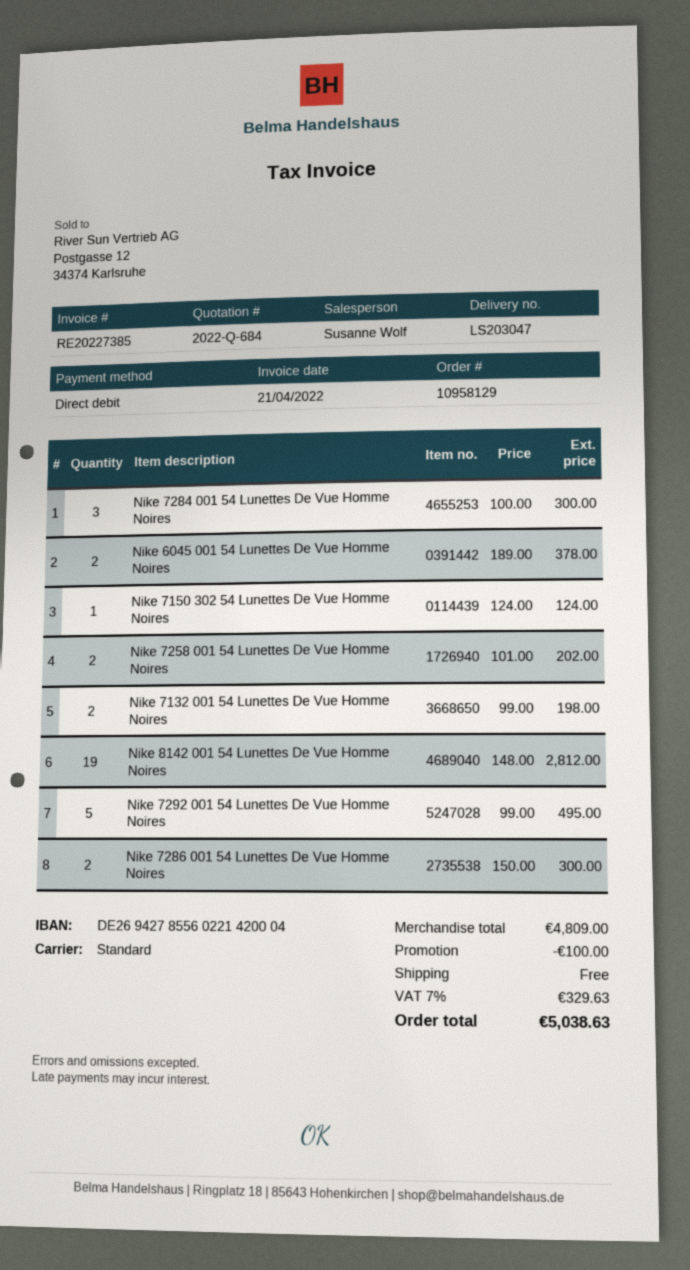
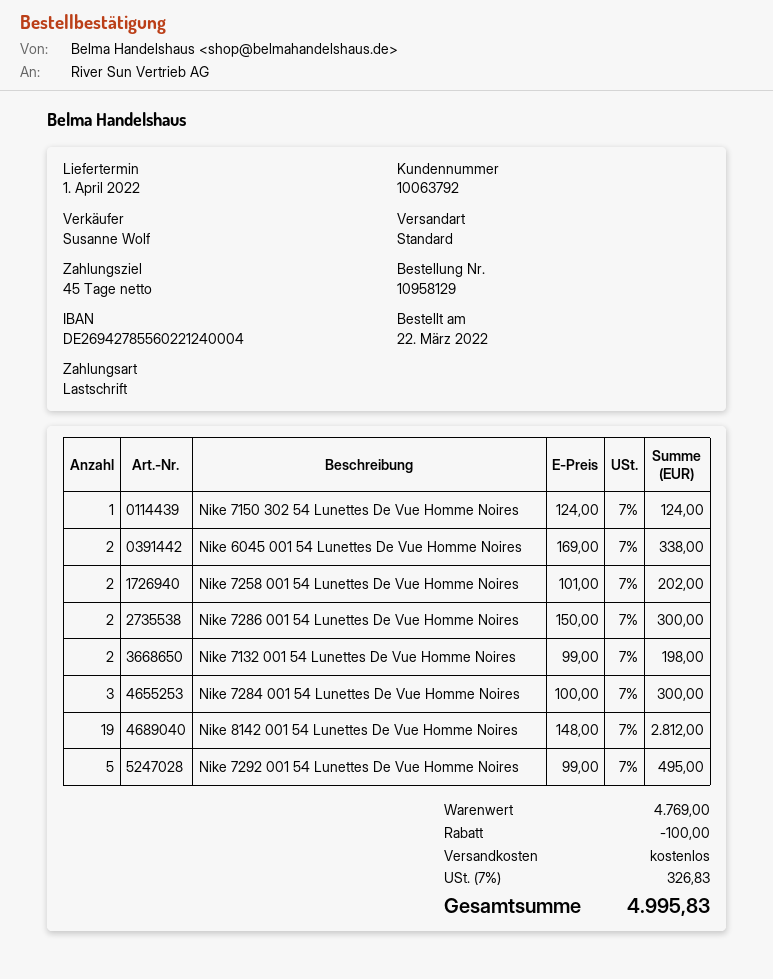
bank account: DE26942785560221420004 -> DE26942785560221240004
Nike 6045 001 54 Lunettes De Vue Homme Noires: 2 x 189.00 = 378.00 -> 2 x 169.00 = 338.00
subtotal: 4809.00 -> 4769.00
tax: 7% = 329.63 -> 7% = 326.83
total: 5038.63 -> 4995.83

